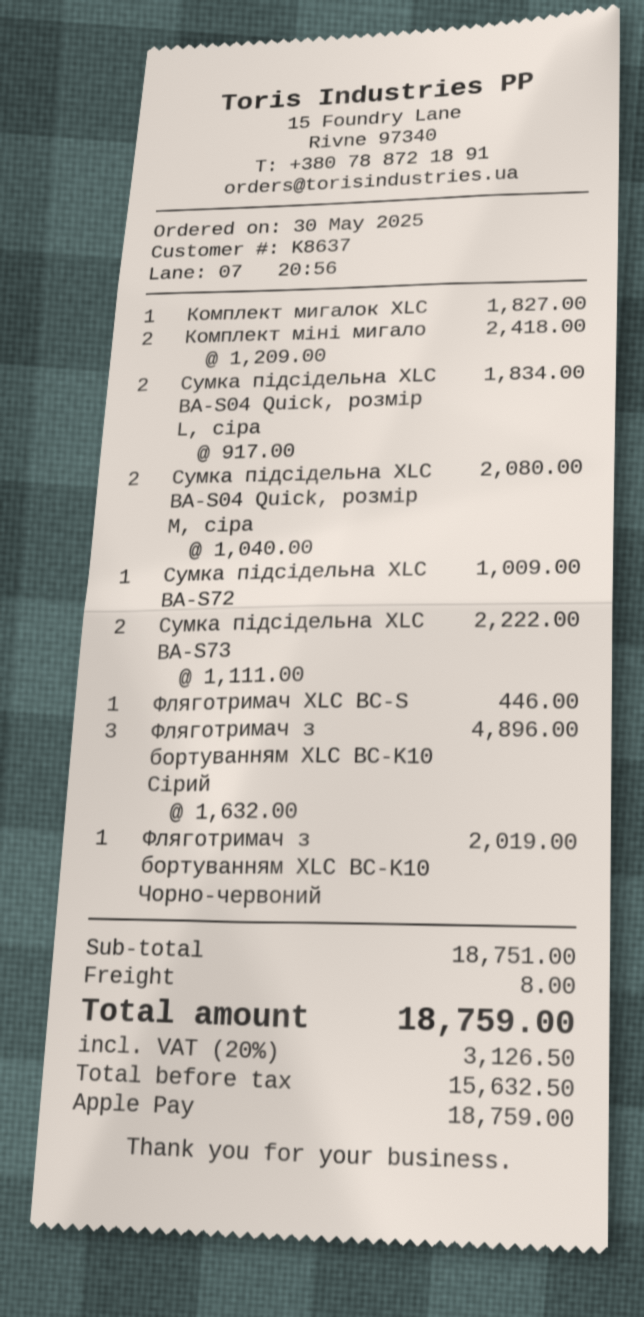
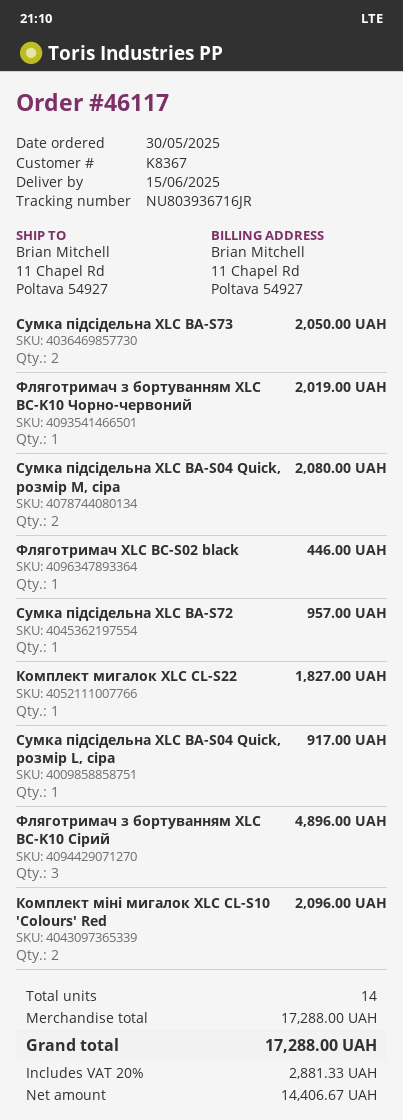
customer number: K8637 -> K8367
Комплект міні мигало: 2 for 2418.00 -> 2 for 2096.00
Сумка підсідельна XLC BA-S04 Quick, розмір L, сіра: 2 for 1834.00 -> 1 for 917.00
Сумка підсідельна XLC BA-S72: 1 for 1009.00 -> 1 for 957.00
Сумка підсідельна XLC BA-S73: 2 for 2222.00 -> 2 for 2050.00
subtotal: 18751.00 -> 17288.00
shipping: 8.00 -> none
net: 15632.50 -> 14406.67
tax: 20% = 3126.50 -> 20% = 2881.33
total: 18759.00 -> 17288.00

